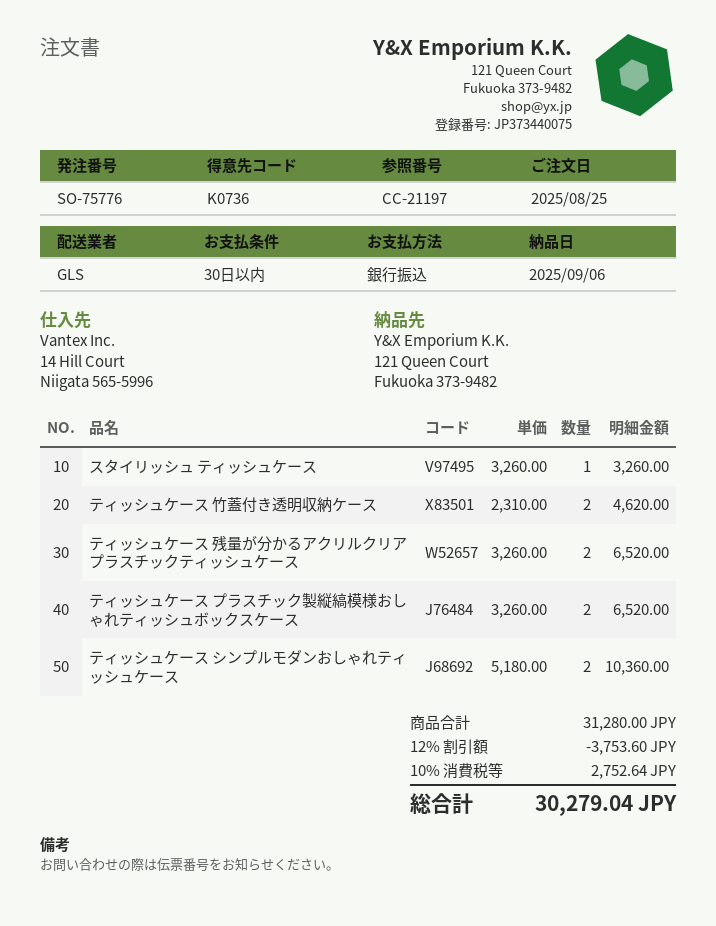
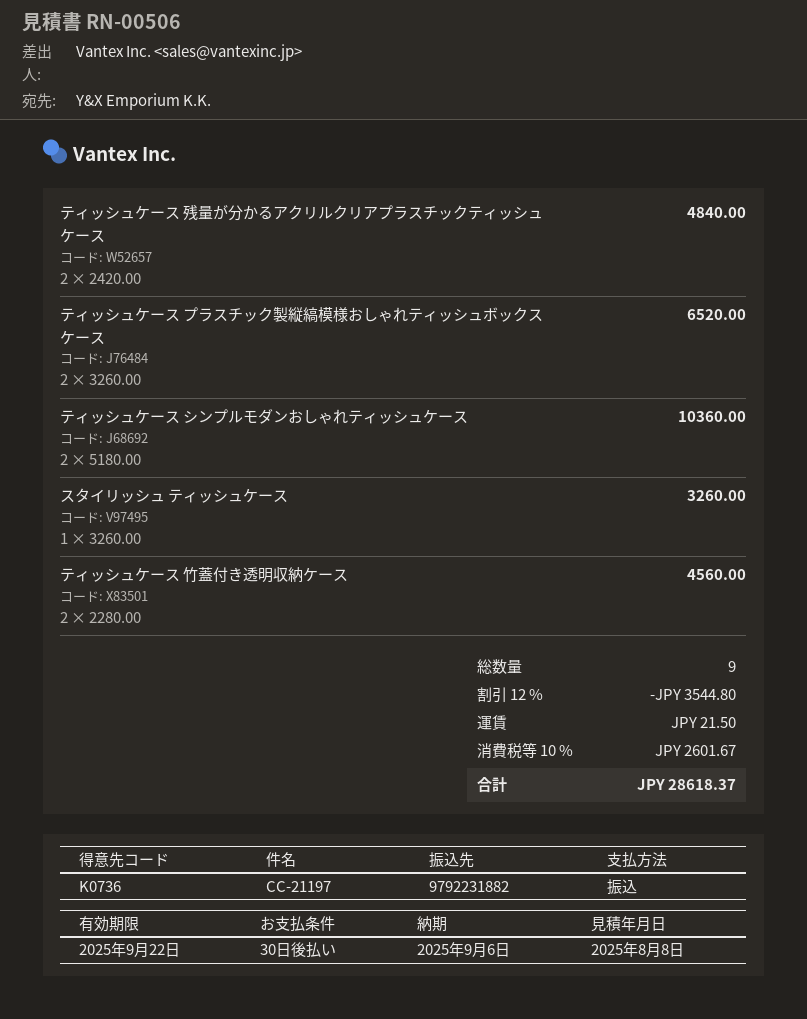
ティッシュケース 竹蓋付き透明収納ケース: 2 x 2310.00 = 4620.00 -> 2 x 2280.00 = 4560.00
ティッシュケース 残量が分かるアクリルクリアプラスチックティッシュケース: 2 x 3260.00 = 6520.00 -> 2 x 2420.00 = 4840.00
discount: 12% = 3753.60 -> 12% = 3544.80
shipping: none -> 21.50
tax: 10% = 2752.64 -> 10% = 2601.67
total: 30279.04 -> 28618.37

